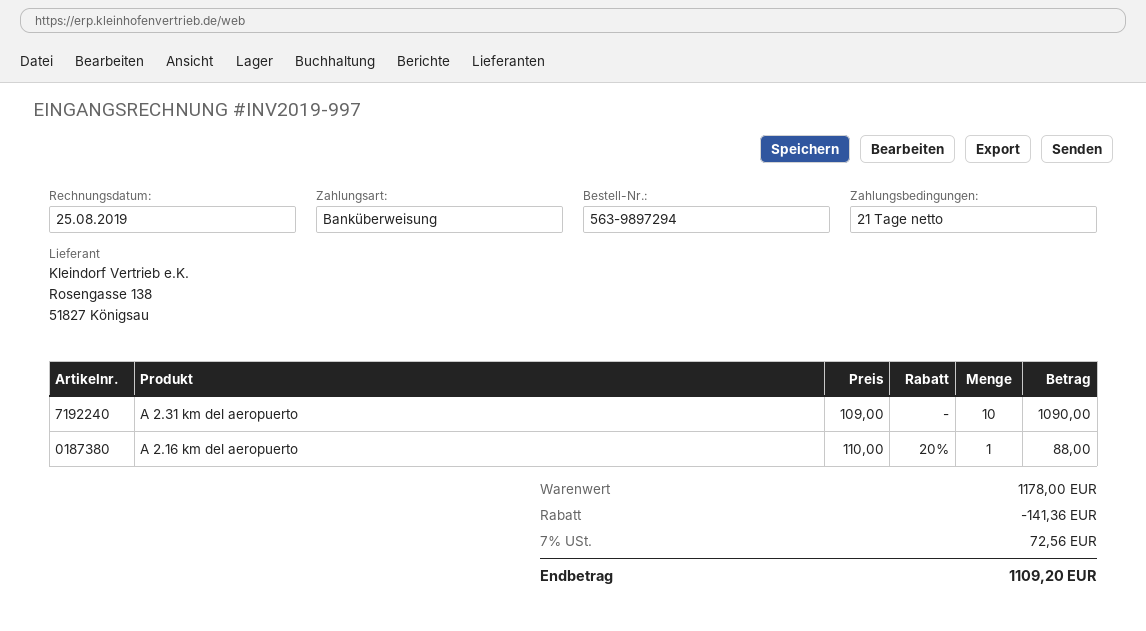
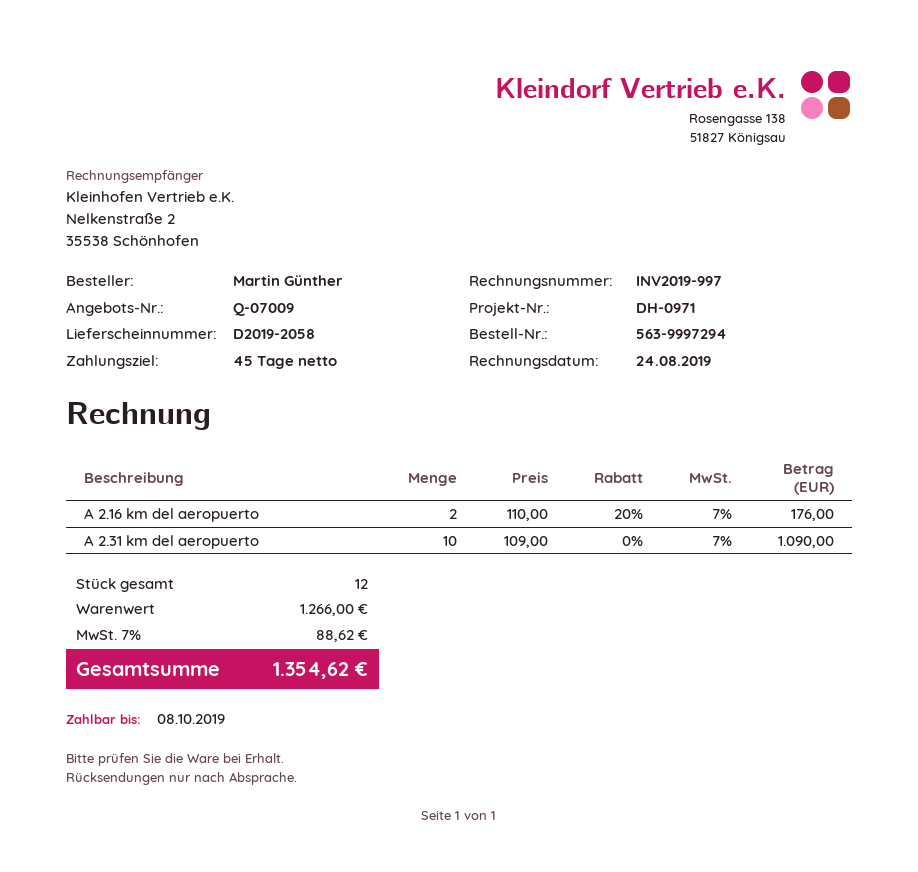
order number: 563-9897294 -> 563-9997294
invoice date: 2019-08-25 -> 2019-08-24
payment terms: 21 days -> 45 days
A 2.16 km del aeropuerto: 1 x 110.00 - 20% = 88.00 -> 2 x 110.00 - 20% = 176.00
subtotal: 1178.00 -> 1266.00
discount: 141.36 -> none
tax: 7% = 72.56 -> 7% = 88.62
total: 1109.20 -> 1354.62

